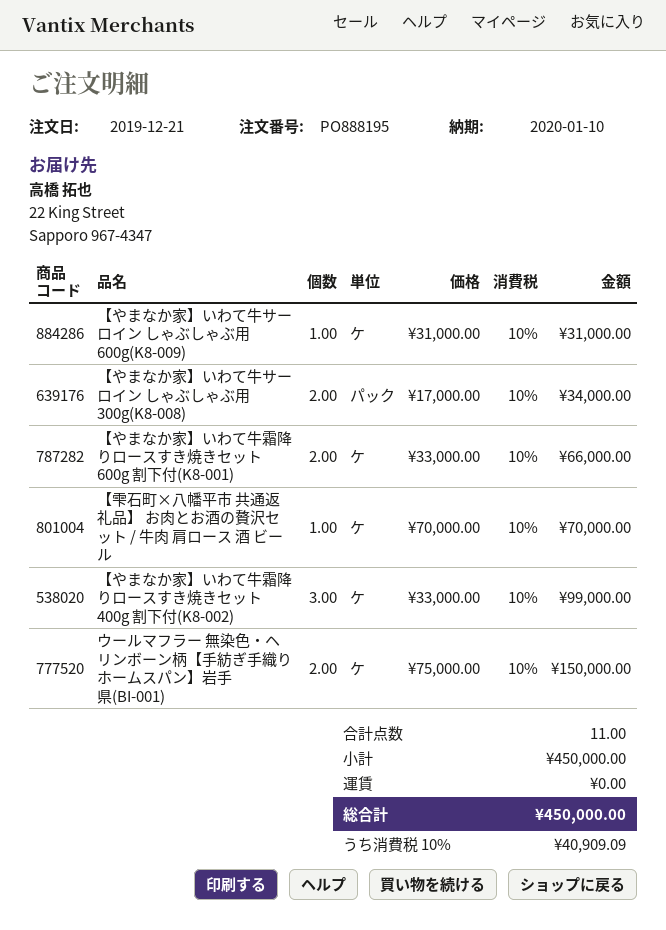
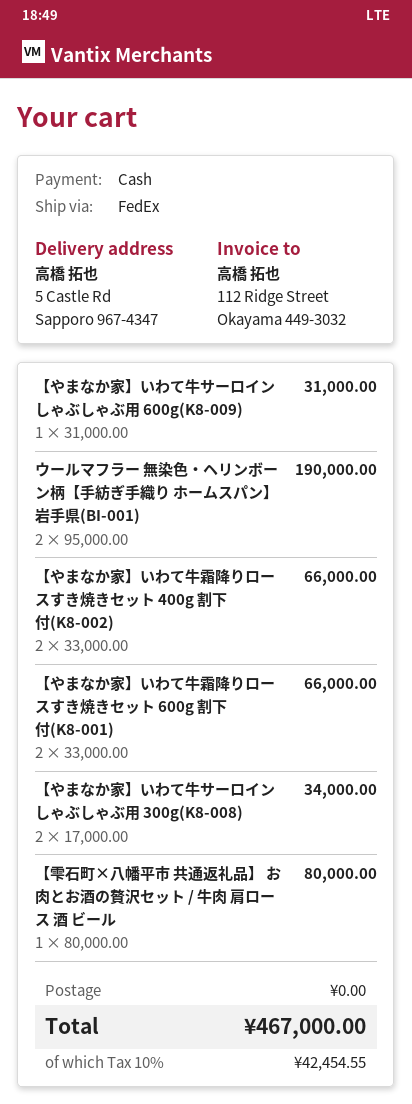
ship to: 22 King Street, Sapporo 967-4347 -> 5 Castle Rd, Sapporo 967-4347
【雫石町×八幡平市 共通返礼品】 お肉とお酒の贅沢セット / 牛肉 肩ロース 酒 ビール: 1 x 70000.00 = 70000.00 -> 1 x 80000.00 = 80000.00
【やまなか家】いわて牛霜降りロースすき焼きセット 400g 割下付(K8-002): 3 x 33000.00 = 99000.00 -> 2 x 33000.00 = 66000.00
ウールマフラー 無染色・ヘリンボーン柄【手紡ぎ手織り ホームスパン】岩手県(BI-001): 2 x 75000.00 = 150000.00 -> 2 x 95000.00 = 190000.00
tax: 10% = 40909.09 -> 10% = 42454.55
total: 450000.00 -> 467000.00

